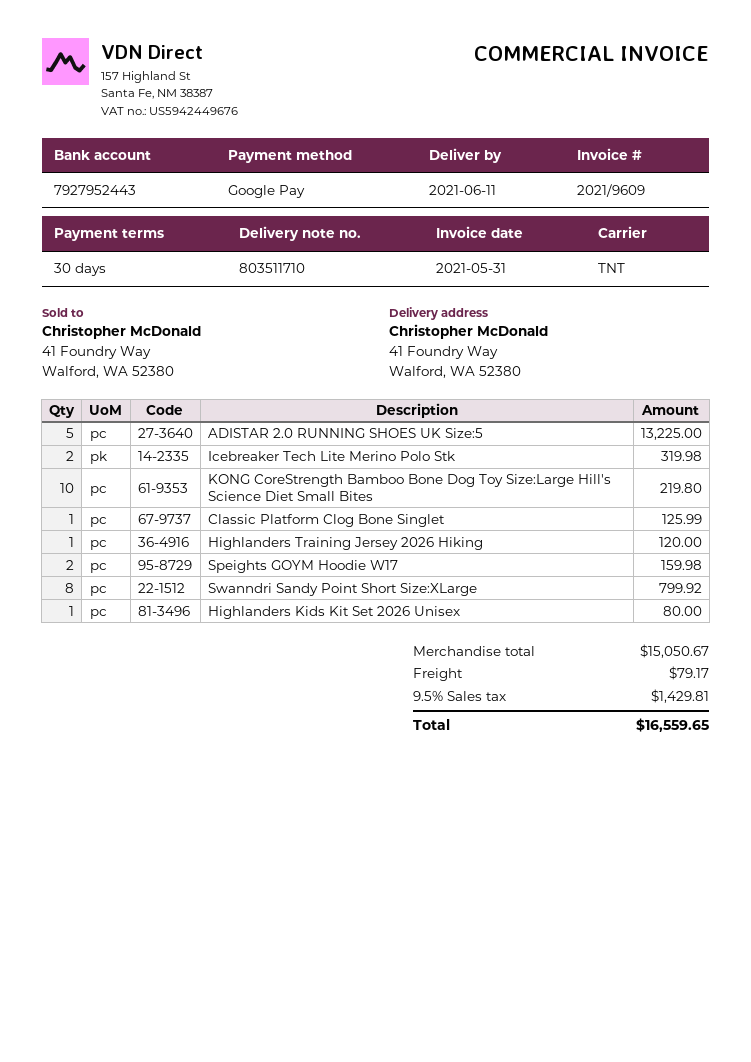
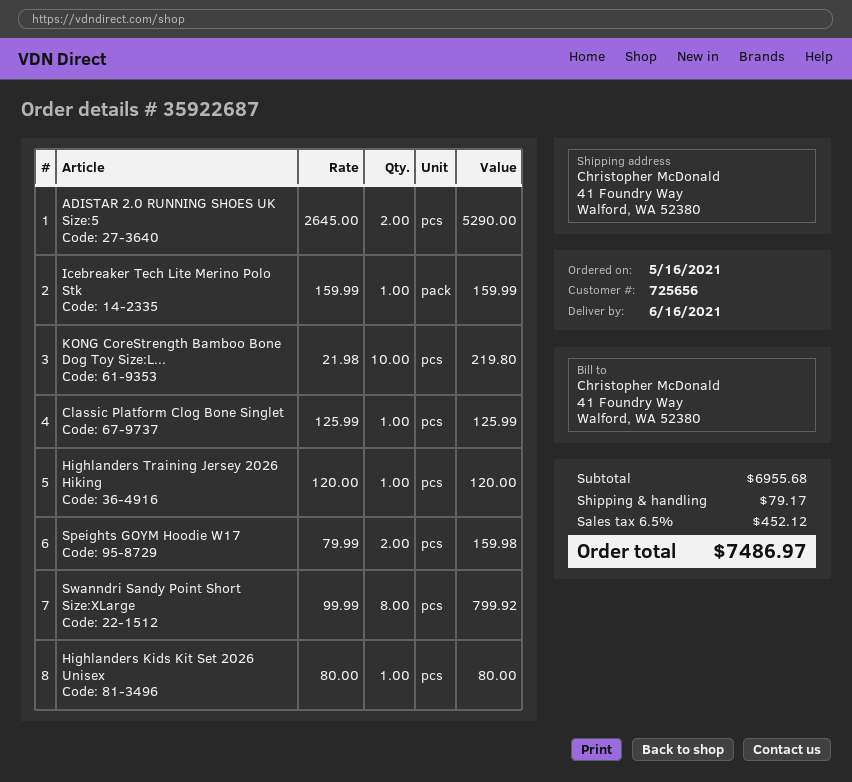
delivery date: 2021-06-11 -> 2021-06-16
ADISTAR 2.0 RUNNING SHOES UK Size:5: 5 for 13225.00 -> 2 for 5290.00
Icebreaker Tech Lite Merino Polo Stk: 2 for 319.98 -> 1 for 159.99
subtotal: 15050.67 -> 6955.68
tax: 9.5% = 1429.81 -> 6.5% = 452.12
total: 16559.65 -> 7486.97

